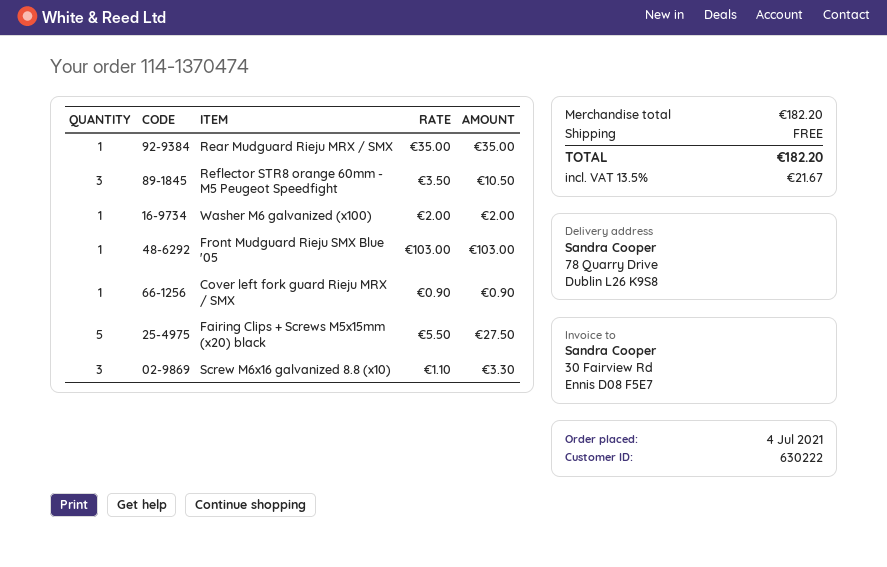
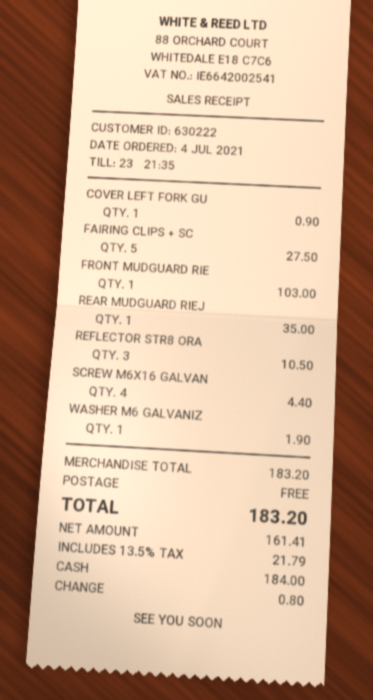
Washer M6 galvanized (x100): 1 for 2.00 -> 1 for 1.90
Screw M6x16 galvanized 8.8 (x10): 3 for 3.30 -> 4 for 4.40
subtotal: 182.20 -> 183.20
tax: 13.5% = 21.67 -> 13.5% = 21.79
total: 182.20 -> 183.20

